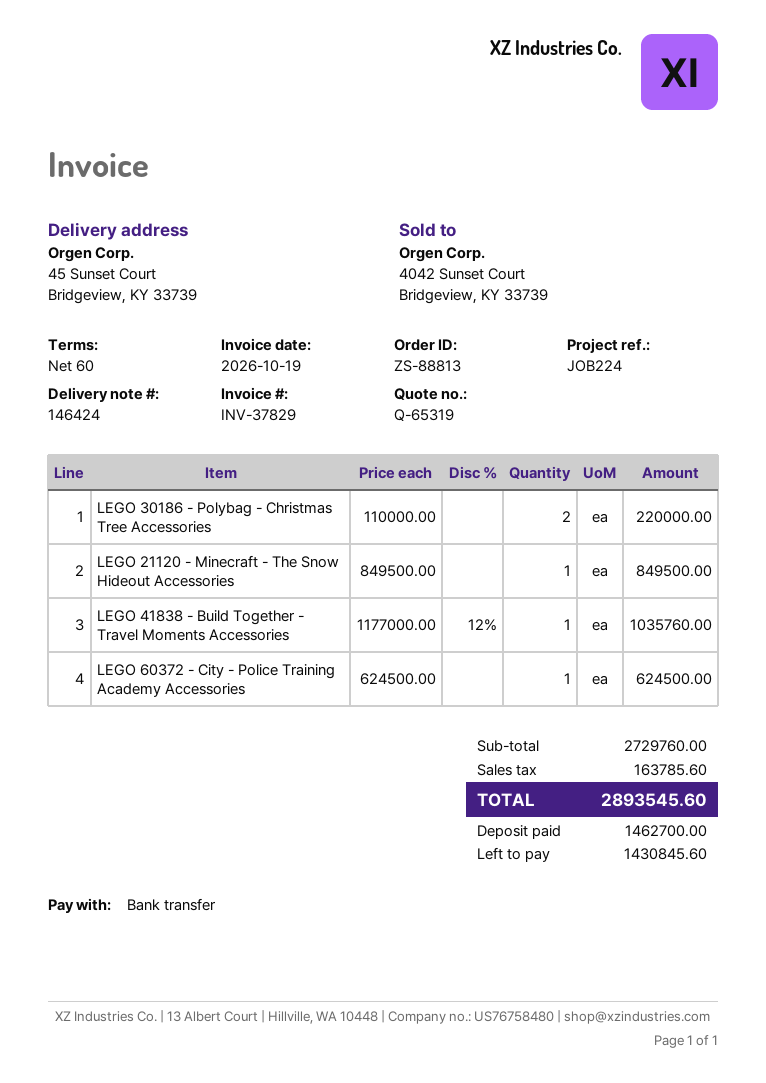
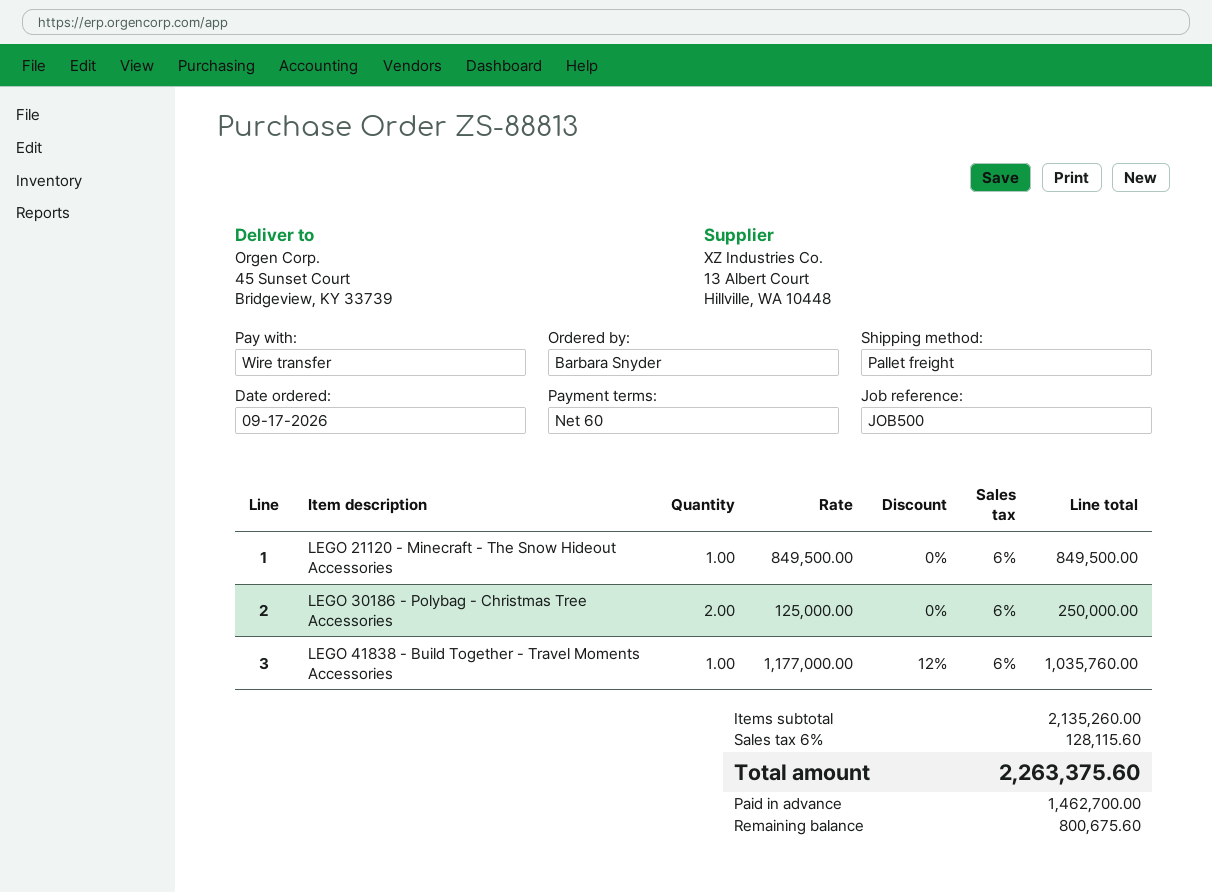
reference: JOB224 -> JOB500
LEGO 30186 - Polybag - Christmas Tree Accessories: 2 x 110000.00 = 220000.00 -> 2 x 125000.00 = 250000.00
LEGO 60372 - City - Police Training Academy Accessories: 1 x 624500.00 = 624500.00 -> none
subtotal: 2729760.00 -> 2135260.00
tax: 163785.60 -> 128115.60
total: 2893545.60 -> 2263375.60
balance: 1430845.60 -> 800675.60

